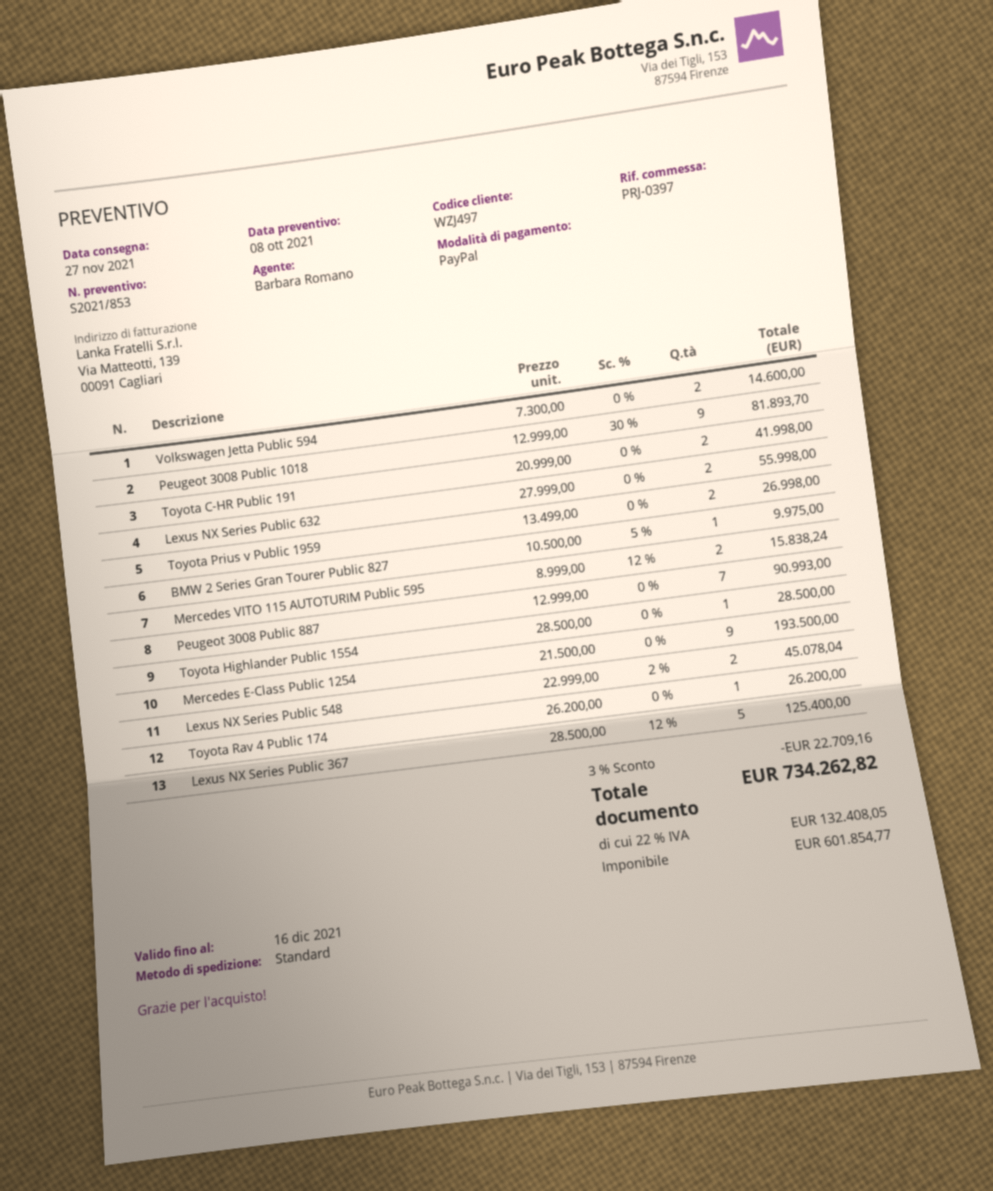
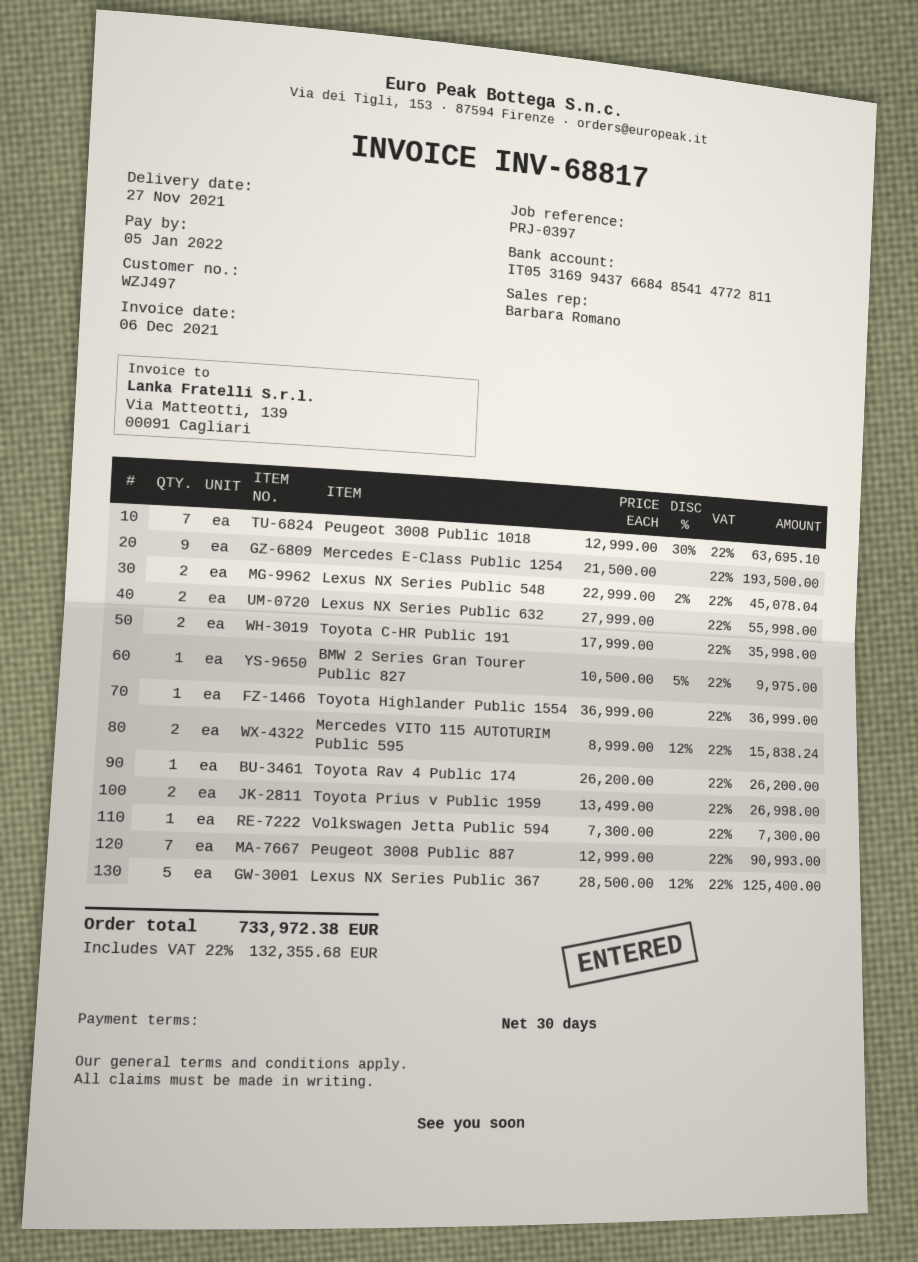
Volkswagen Jetta Public 594: 2 x 7300.00 = 14600.00 -> 1 x 7300.00 = 7300.00
Peugeot 3008 Public 1018: 9 x 12999.00 - 30% = 81893.70 -> 7 x 12999.00 - 30% = 63695.10
Toyota C-HR Public 191: 2 x 20999.00 = 41998.00 -> 2 x 17999.00 = 35998.00
Toyota Highlander Public 1554: 1 x 28500.00 = 28500.00 -> 1 x 36999.00 = 36999.00
discount: 3% = 22709.16 -> none
tax: 22% = 132408.05 -> 22% = 132355.68
total: 734262.82 -> 733972.38

